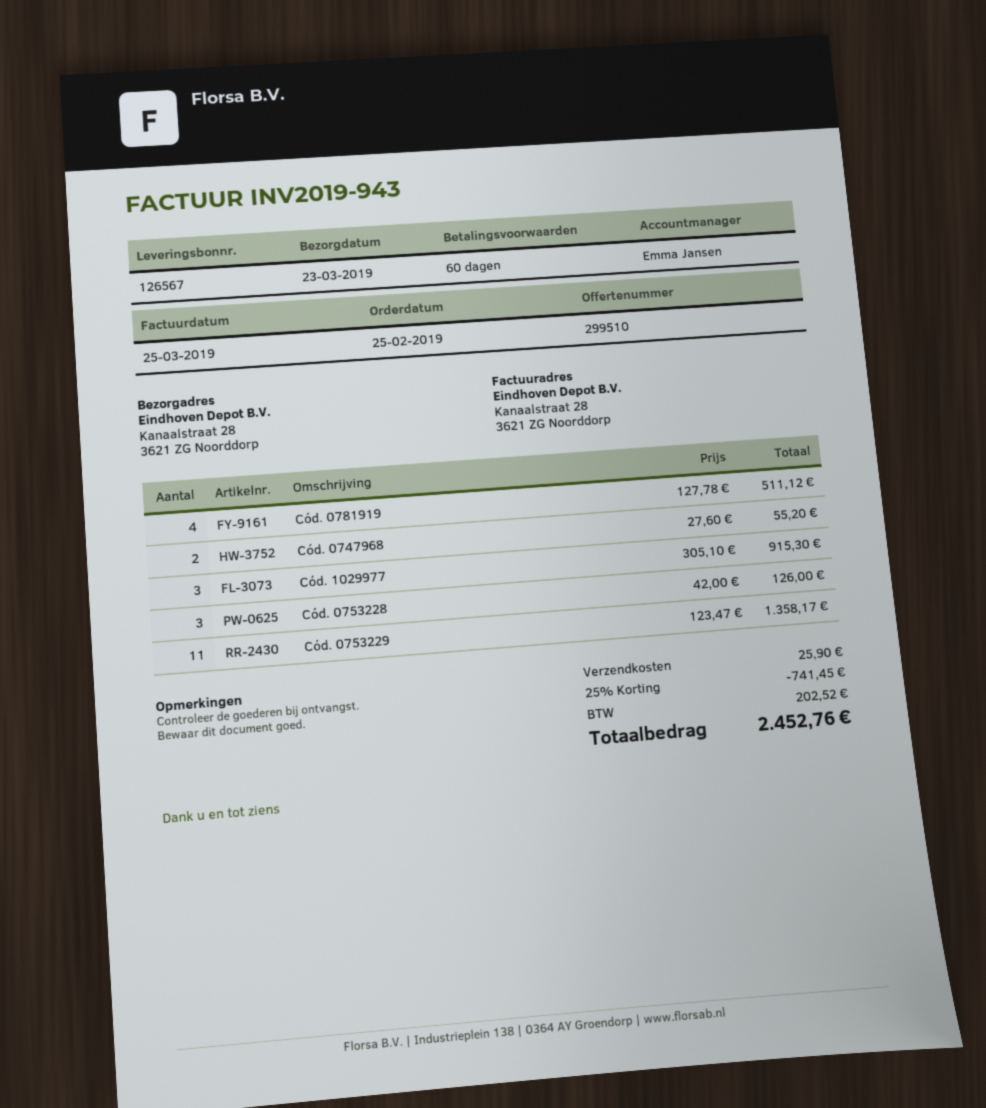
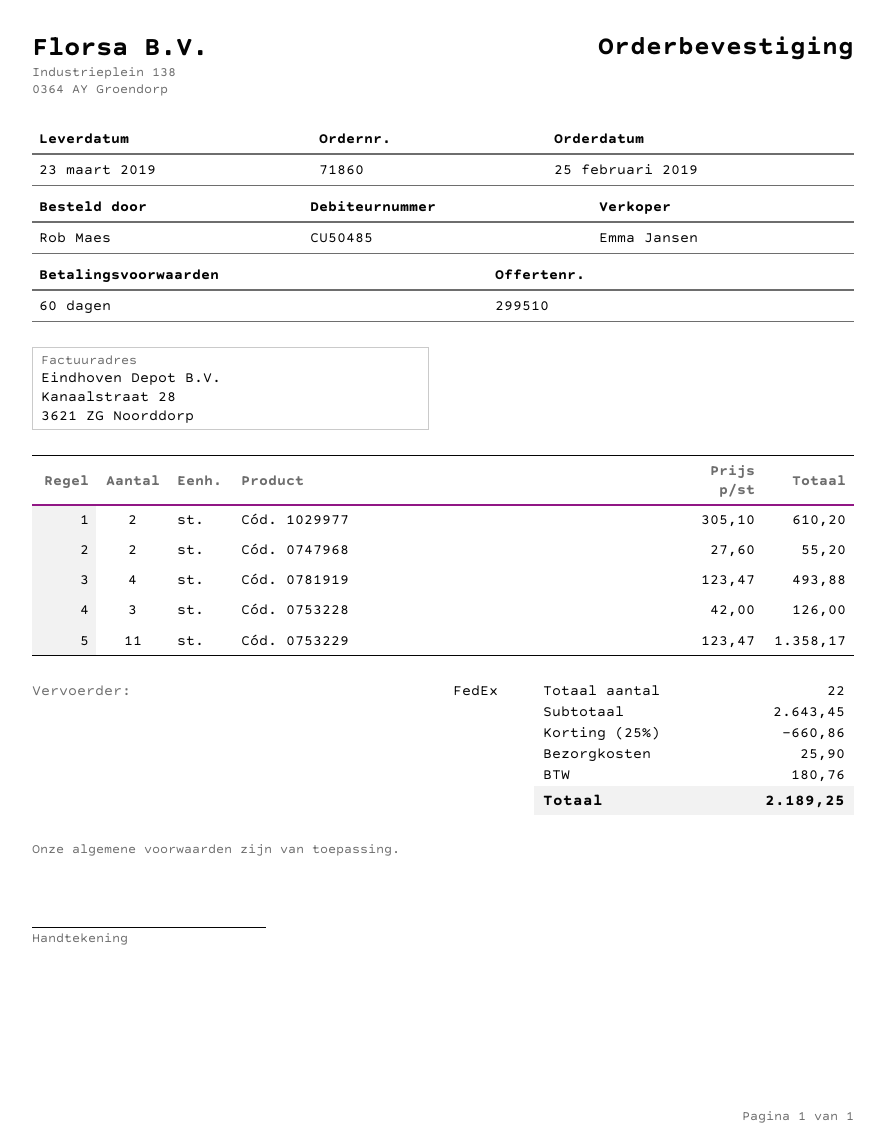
Cód. 0781919: 4 x 127.78 = 511.12 -> 4 x 123.47 = 493.88
Cód. 1029977: 3 x 305.10 = 915.30 -> 2 x 305.10 = 610.20
discount: 25% = 741.45 -> 25% = 660.86
tax: 202.52 -> 180.76
total: 2452.76 -> 2189.25

